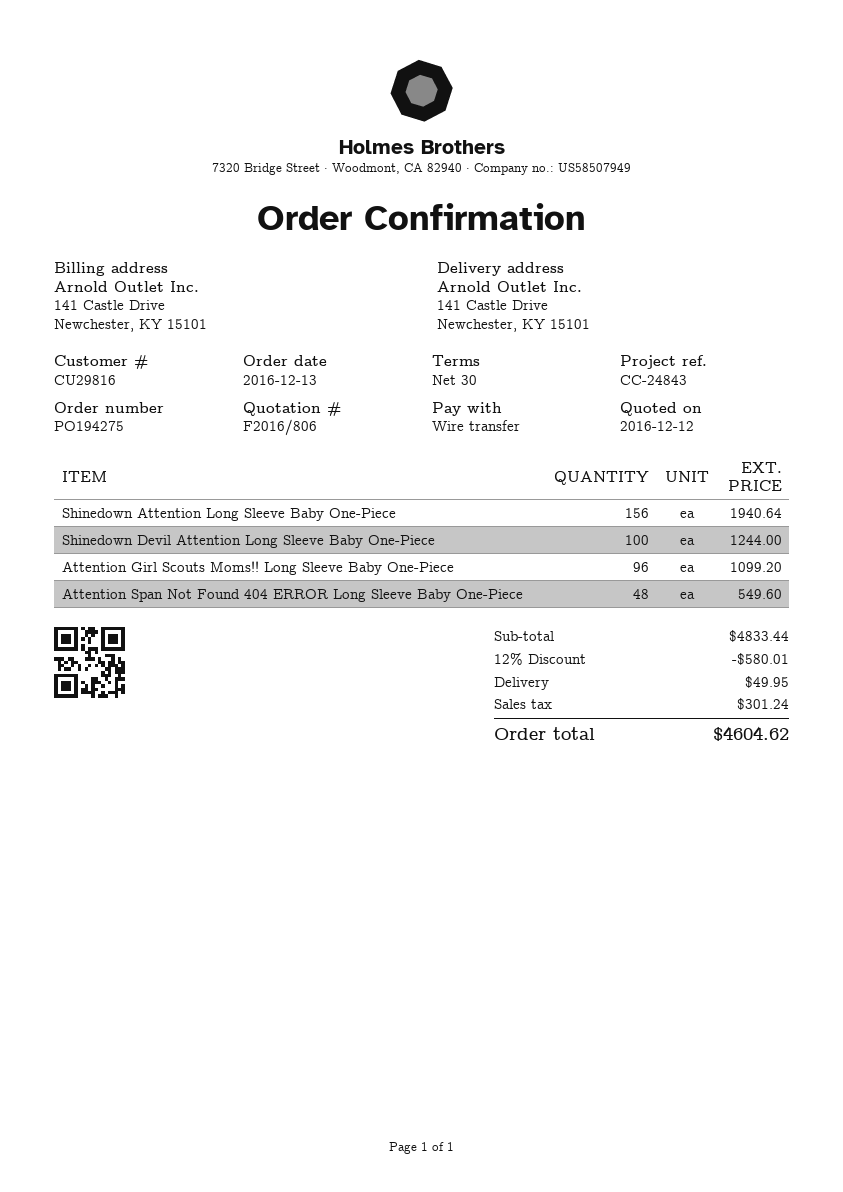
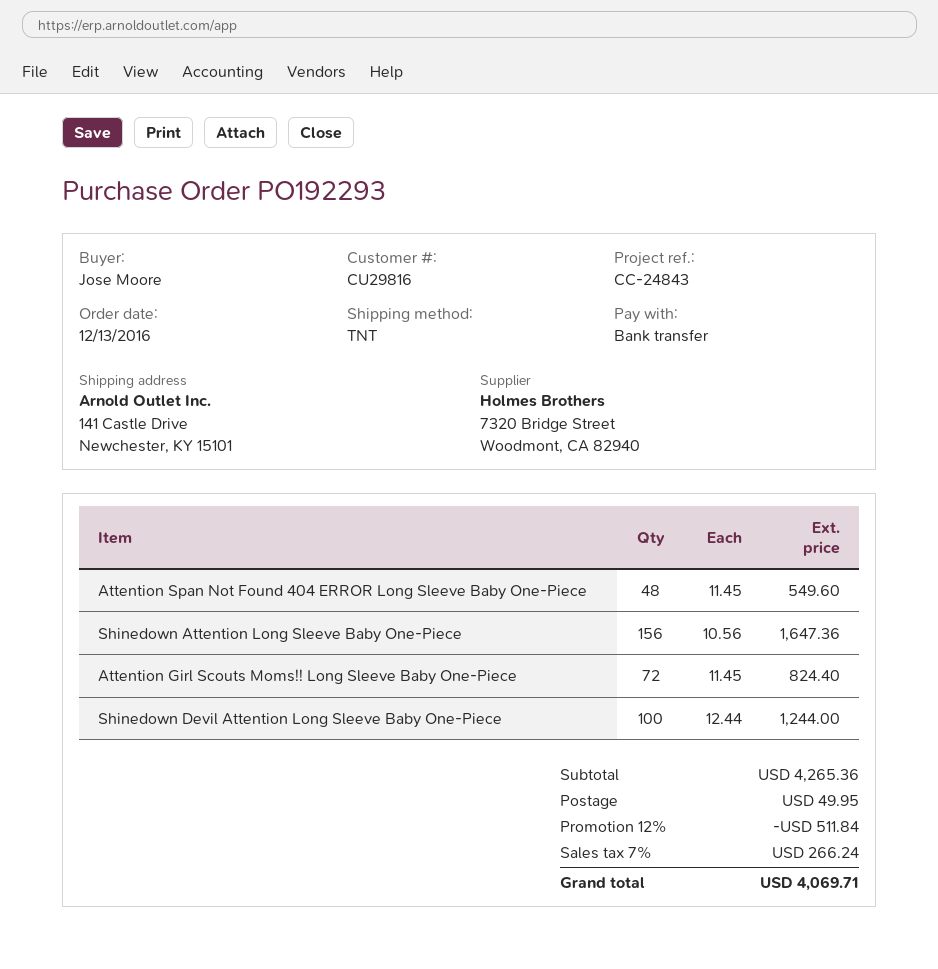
order number: PO194275 -> PO192293
Shinedown Attention Long Sleeve Baby One-Piece: 156 for 1940.64 -> 156 for 1647.36
Attention Girl Scouts Moms!! Long Sleeve Baby One-Piece: 96 for 1099.20 -> 72 for 824.40
subtotal: 4833.44 -> 4265.36
discount: 12% = 580.01 -> 12% = 511.84
tax: 301.24 -> 266.24
total: 4604.62 -> 4069.71

